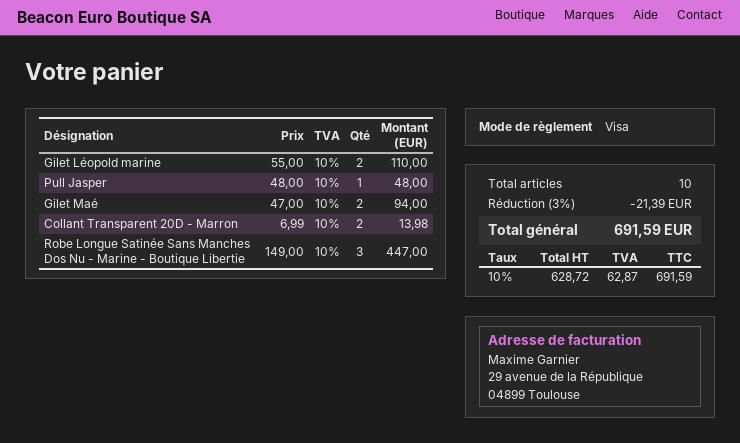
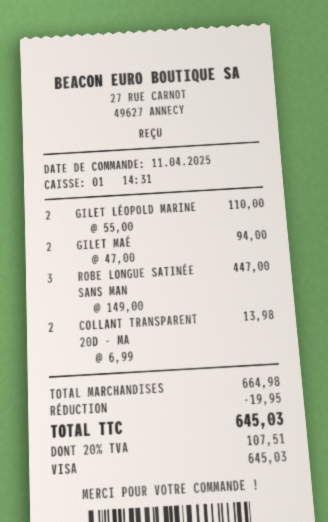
Pull Jasper: 1 x 48.00 = 48.00 -> none
discount: 21.39 -> 19.95
tax: 10% = 62.87 -> 20% = 107.51
total: 691.59 -> 645.03

